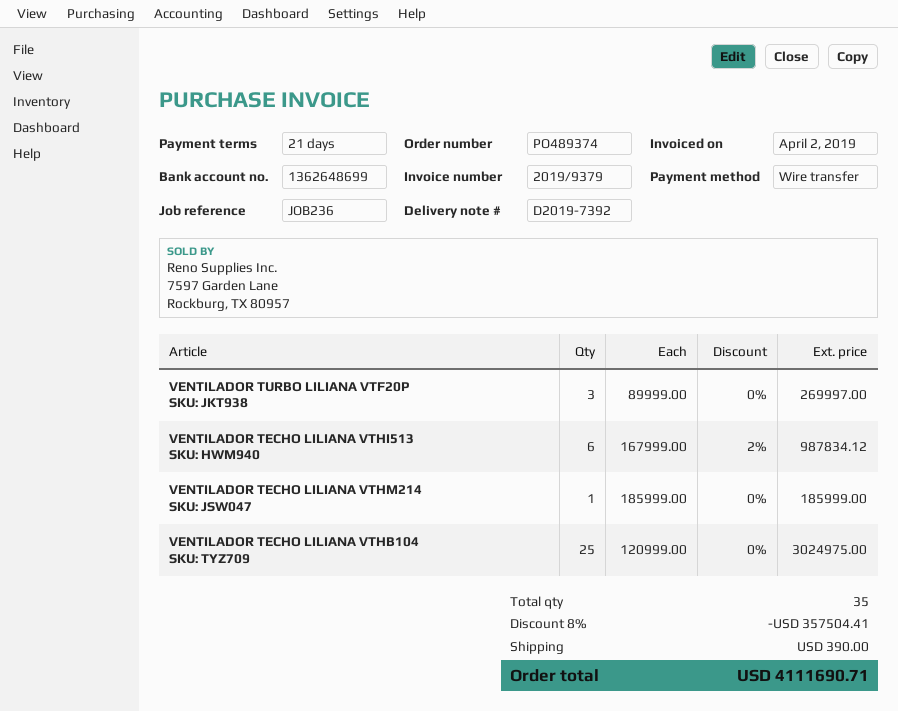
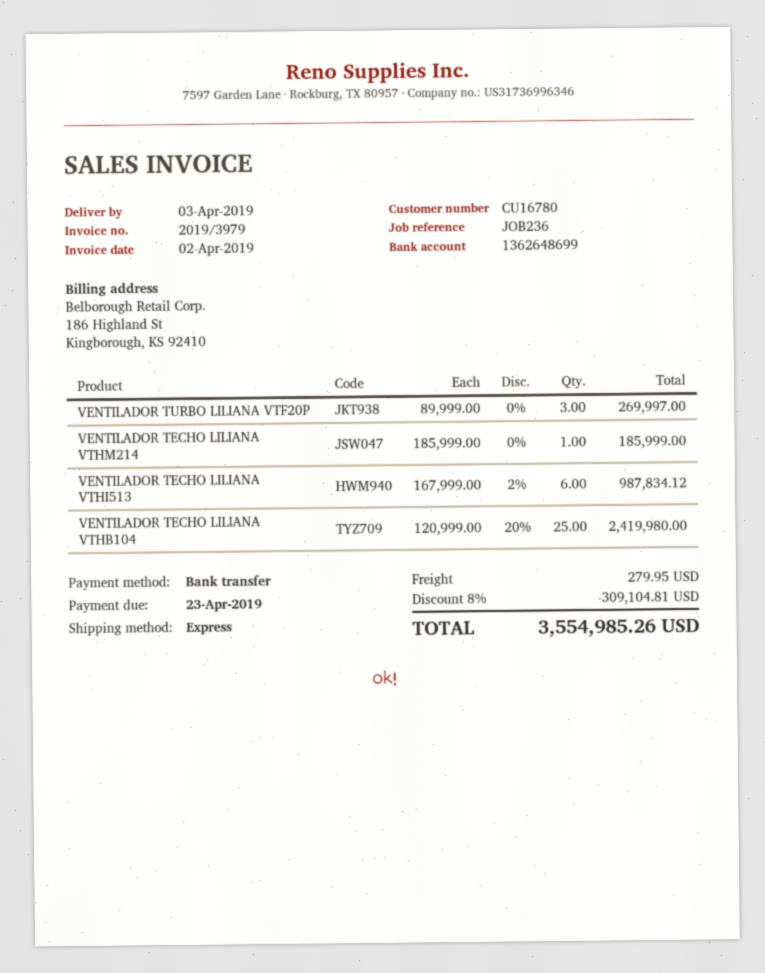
invoice number: 2019/9379 -> 2019/3979
VENTILADOR TECHO LILIANA VTHB104: 25 x 120999.00 = 3024975.00 -> 25 x 120999.00 - 20% = 2419980.00
discount: 8% = 357504.41 -> 8% = 309104.81
shipping: 390.00 -> 279.95
total: 4111690.71 -> 3554985.26

